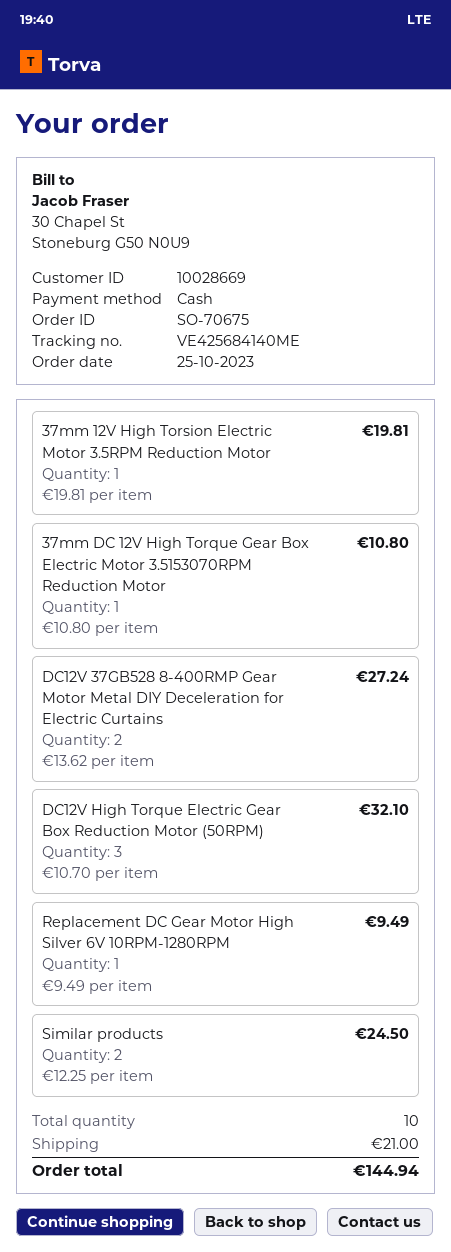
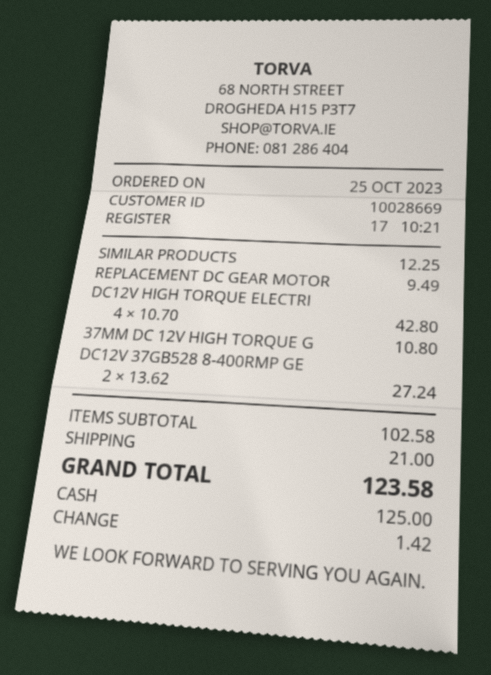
37mm 12V High Torsion Electric Motor 3.5RPM Reduction Motor: 1 x 19.81 = 19.81 -> none
DC12V High Torque Electric Gear Box Reduction Motor (50RPM): 3 x 10.70 = 32.10 -> 4 x 10.70 = 42.80
Similar products: 2 x 12.25 = 24.50 -> 1 x 12.25 = 12.25
total: 144.94 -> 123.58

